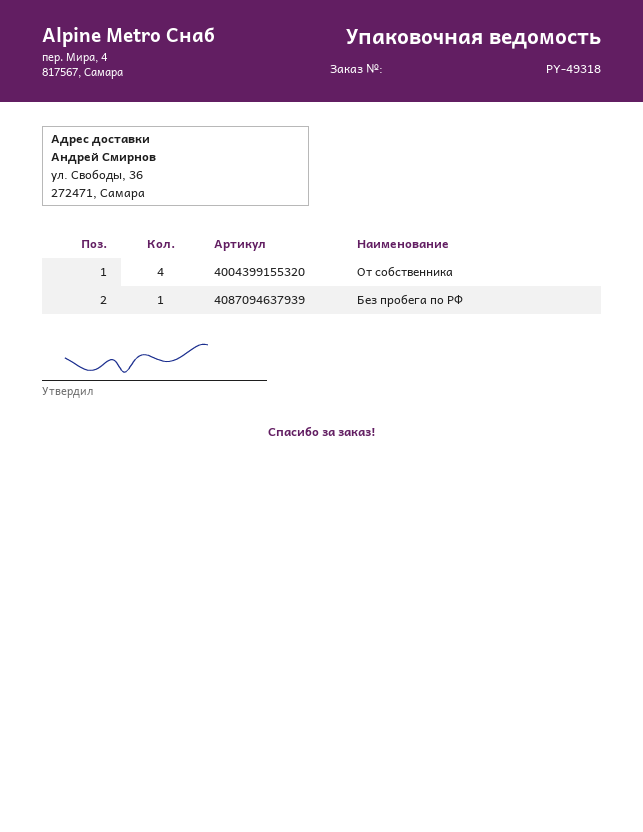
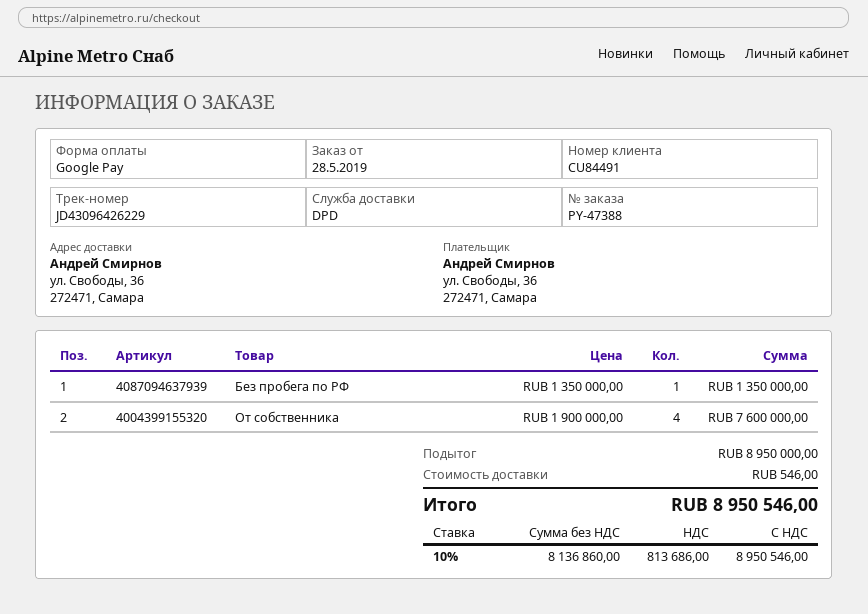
order number: PY-49318 -> PY-47388

